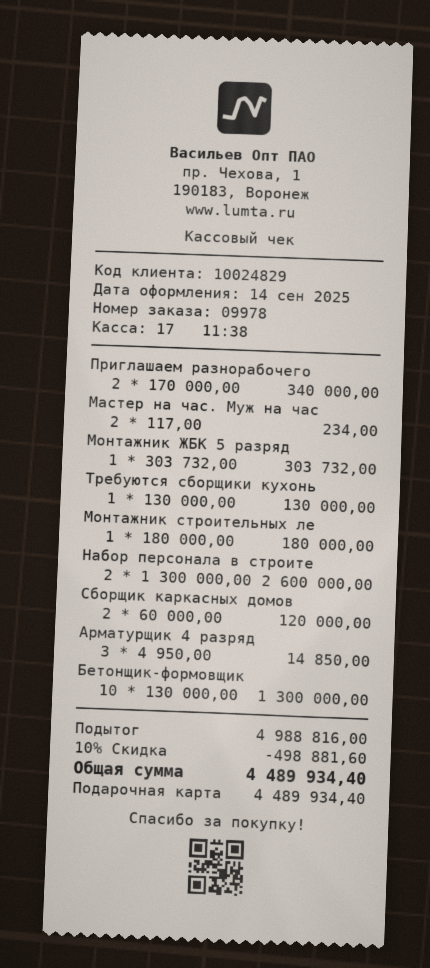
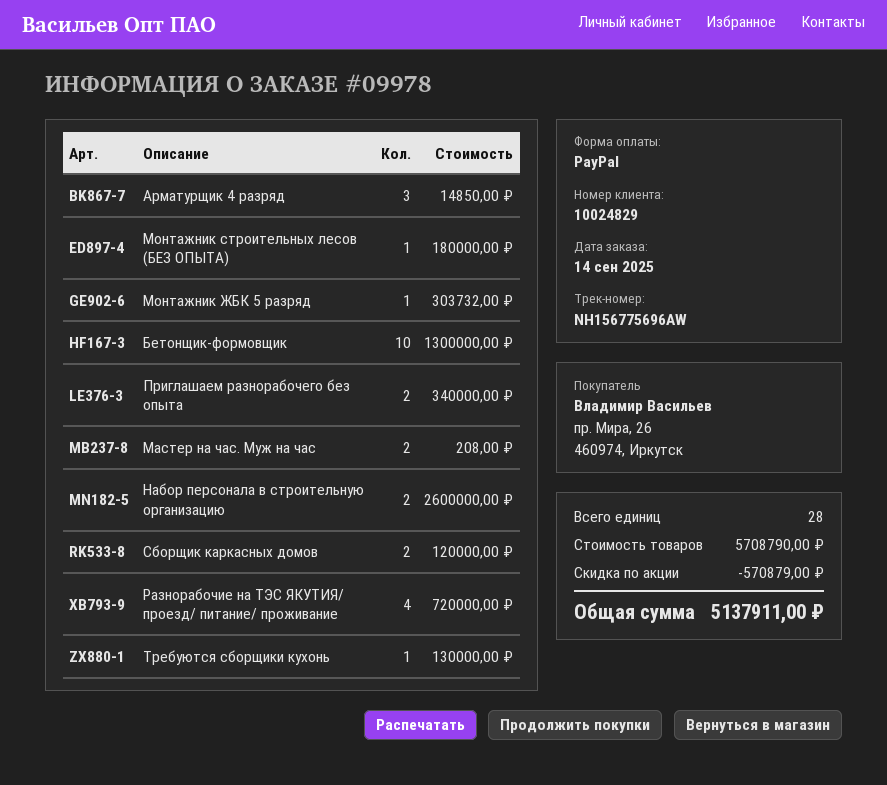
payment method: gift card -> PayPal
Мастер на час. Муж на час: 2 for 234.00 -> 2 for 208.00
Разнорабочие на ТЭС ЯКУТИЯ/ проезд/ питание/ проживание: none -> 4 for 720000.00
subtotal: 4988816.00 -> 5708790.00
discount: 498881.60 -> 570879.00
total: 4489934.40 -> 5137911.00

